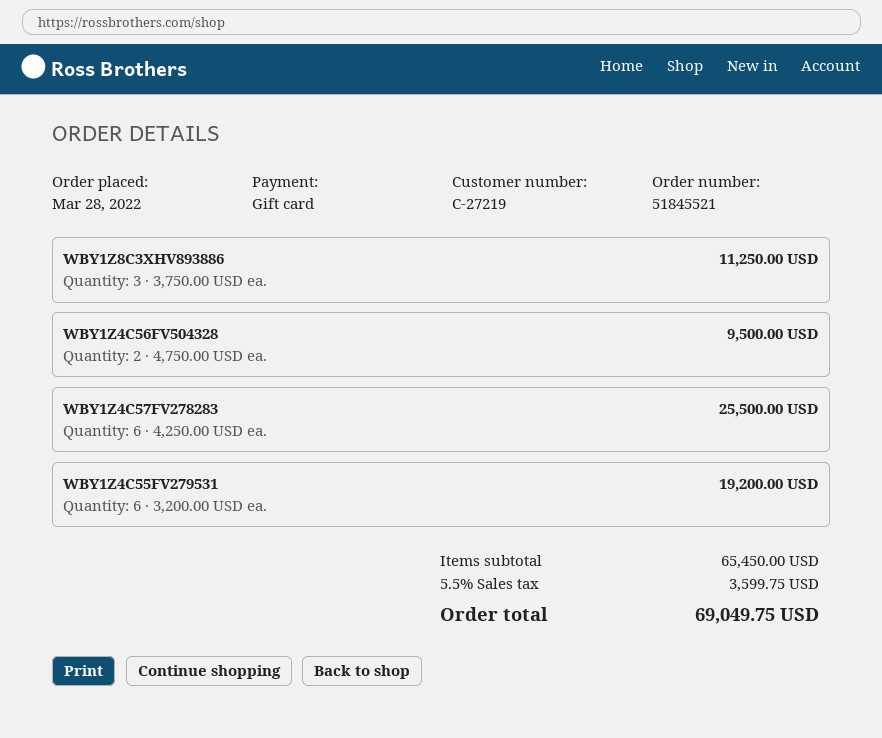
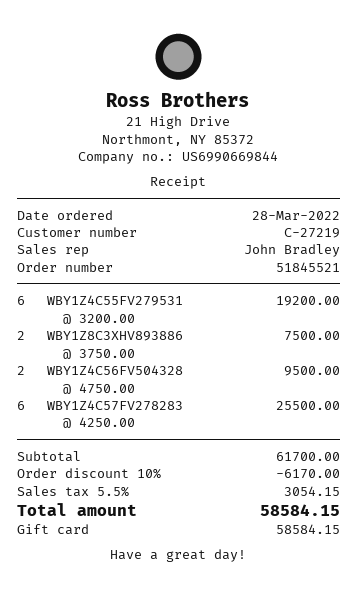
WBY1Z8C3XHV893886: 3 x 3750.00 = 11250.00 -> 2 x 3750.00 = 7500.00
subtotal: 65450.00 -> 61700.00
discount: none -> 10% = 6170.00
tax: 5.5% = 3599.75 -> 5.5% = 3054.15
total: 69049.75 -> 58584.15

